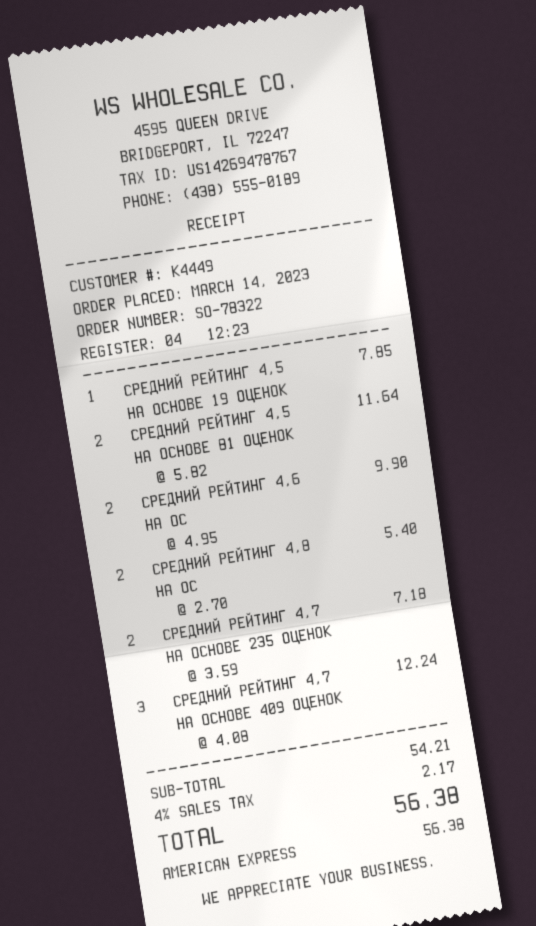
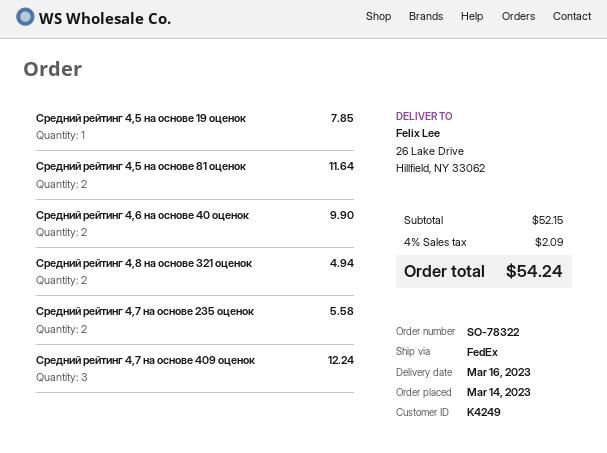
customer number: K4449 -> K4249
СРЕДНИЙ РЕЙТИНГ 4,8 НА ОС: 2 for 5.40 -> 2 for 4.94
СРЕДНИЙ РЕЙТИНГ 4,7 НА ОСНОВЕ 235 ОЦЕНОК: 2 for 7.18 -> 2 for 5.58
subtotal: 54.21 -> 52.15
tax: 4% = 2.17 -> 4% = 2.09
total: 56.38 -> 54.24

